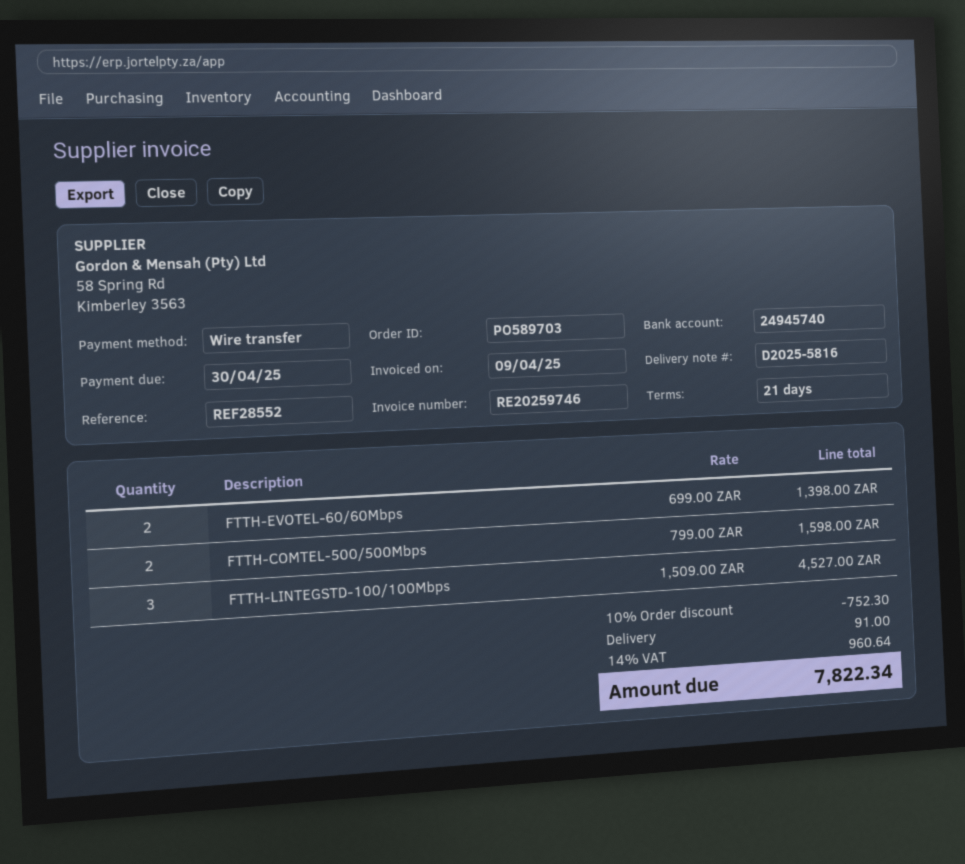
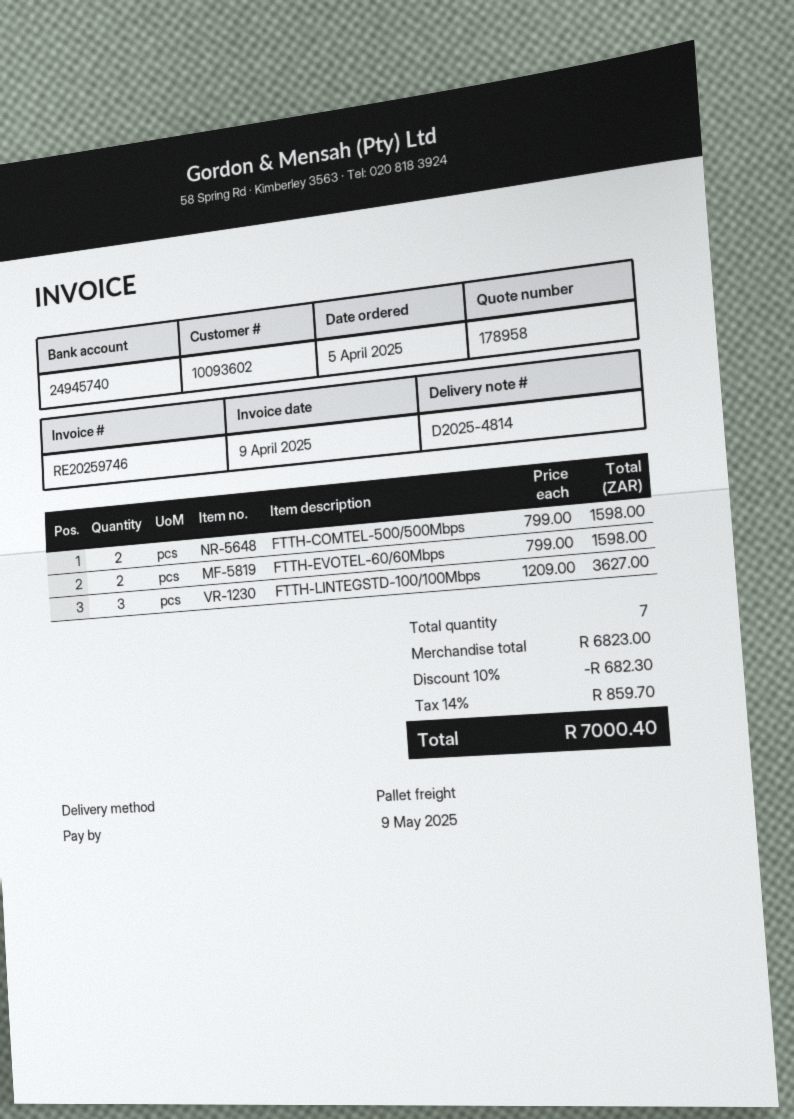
delivery note number: D2025-5816 -> D2025-4814
due date: 2025-04-30 -> 2025-05-09
FTTH-EVOTEL-60/60Mbps: 2 x 699.00 = 1398.00 -> 2 x 799.00 = 1598.00
FTTH-LINTEGSTD-100/100Mbps: 3 x 1509.00 = 4527.00 -> 3 x 1209.00 = 3627.00
discount: 10% = 752.30 -> 10% = 682.30
shipping: 91.00 -> none
tax: 14% = 960.64 -> 14% = 859.70
total: 7822.34 -> 7000.40

